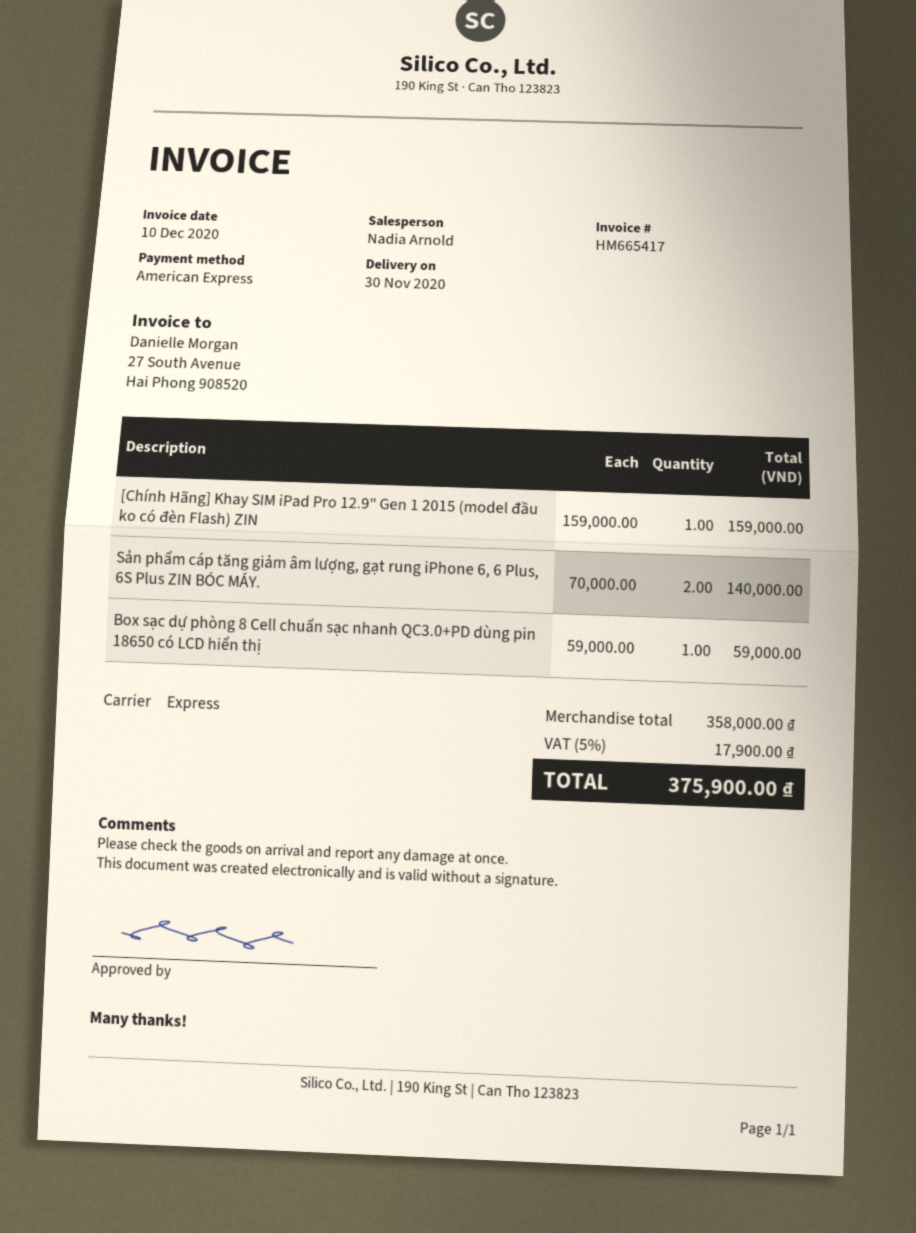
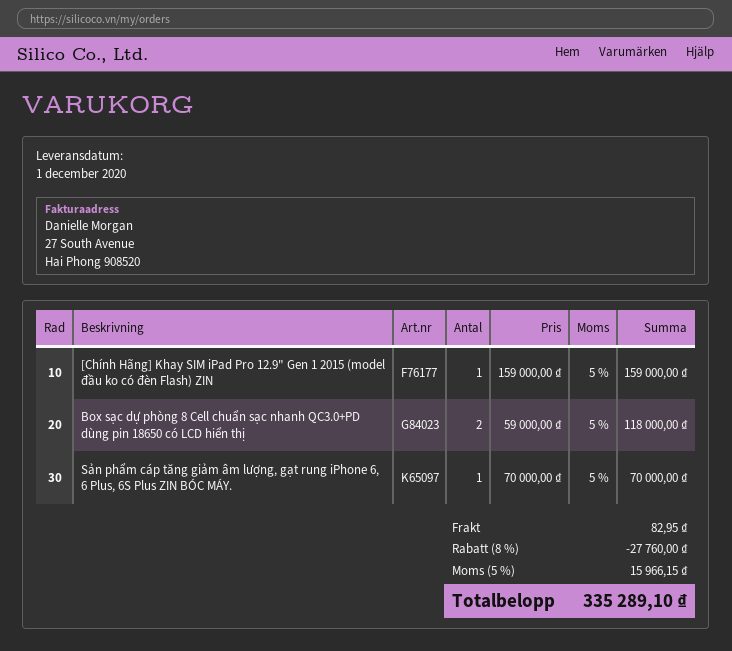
delivery date: 2020-11-30 -> 2020-12-01
Sản phẩm cáp tăng giảm âm lượng, gạt rung iPhone 6, 6 Plus, 6S Plus ZIN BÓC MÁY.: 2 x 70000.00 = 140000.00 -> 1 x 70000.00 = 70000.00
Box sạc dự phòng 8 Cell chuẩn sạc nhanh QC3.0+PD dùng pin 18650 có LCD hiển thị: 1 x 59000.00 = 59000.00 -> 2 x 59000.00 = 118000.00
discount: none -> 8% = 27760.00
shipping: none -> 82.95
tax: 5% = 17900.00 -> 5% = 15966.15
total: 375900.00 -> 335289.10

